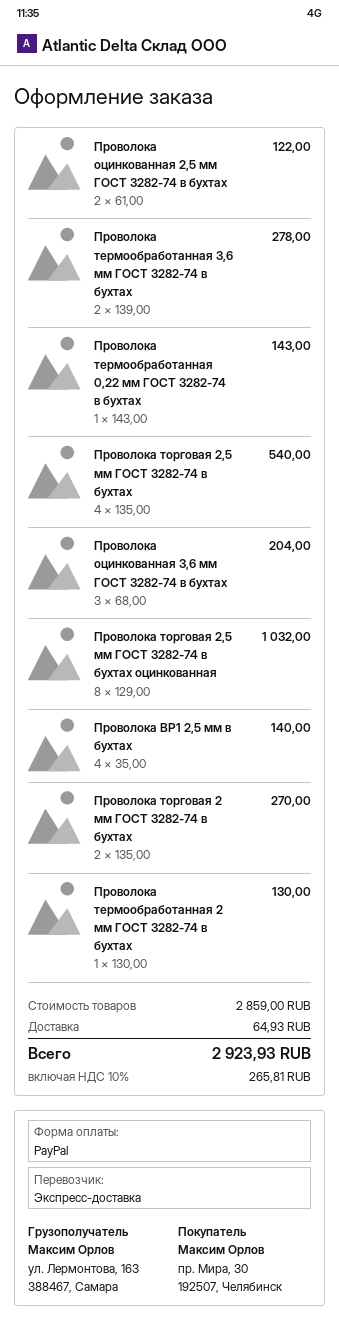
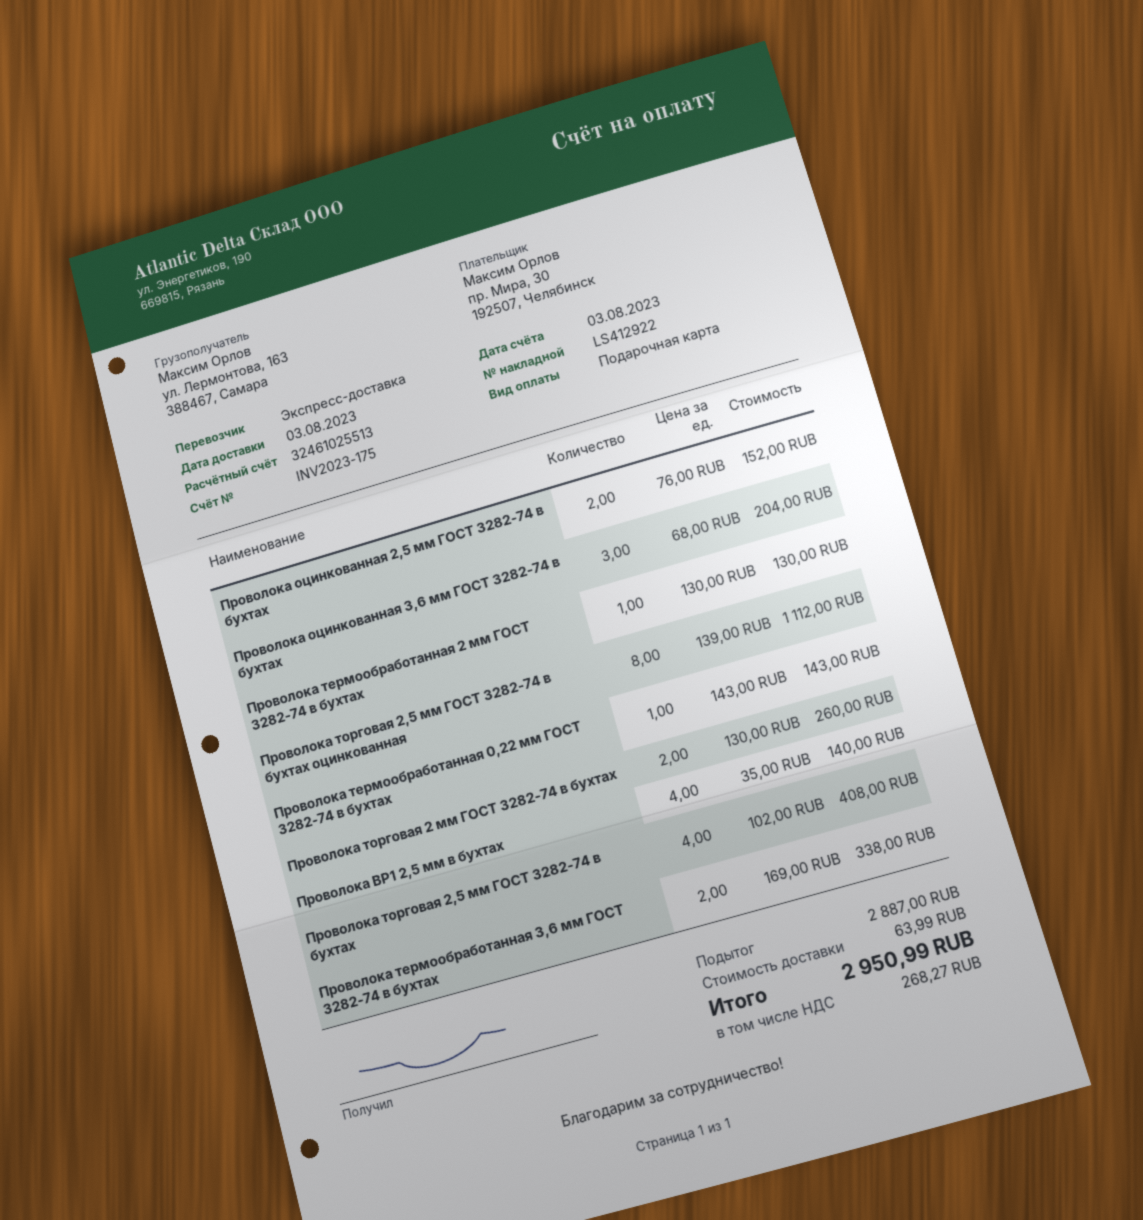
payment method: PayPal -> gift card
Проволока оцинкованная 2,5 мм ГОСТ 3282-74 в бухтах: 2 x 61.00 = 122.00 -> 2 x 76.00 = 152.00
Проволока термообработанная 3,6 мм ГОСТ 3282-74 в бухтах: 2 x 139.00 = 278.00 -> 2 x 169.00 = 338.00
Проволока торговая 2,5 мм ГОСТ 3282-74 в бухтах: 4 x 135.00 = 540.00 -> 4 x 102.00 = 408.00
Проволока торговая 2,5 мм ГОСТ 3282-74 в бухтах оцинкованная: 8 x 129.00 = 1032.00 -> 8 x 139.00 = 1112.00
Проволока торговая 2 мм ГОСТ 3282-74 в бухтах: 2 x 135.00 = 270.00 -> 2 x 130.00 = 260.00
subtotal: 2859.00 -> 2887.00
shipping: 64.93 -> 63.99
tax: 265.81 -> 268.27
total: 2923.93 -> 2950.99

